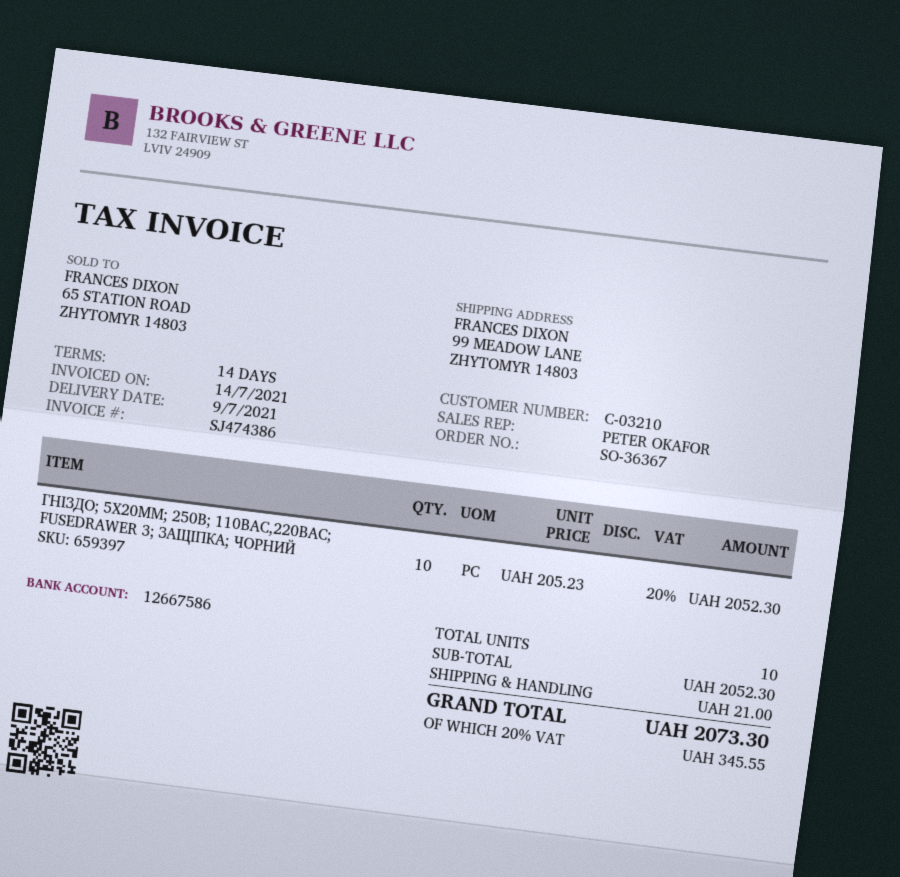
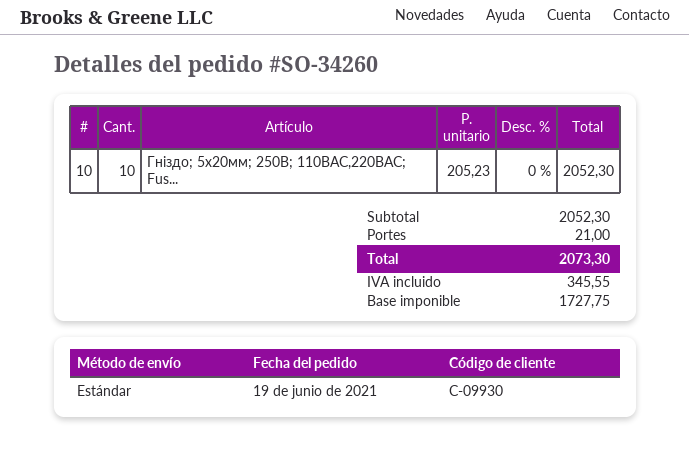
order number: SO-36367 -> SO-34260
customer number: C-03210 -> C-09930

